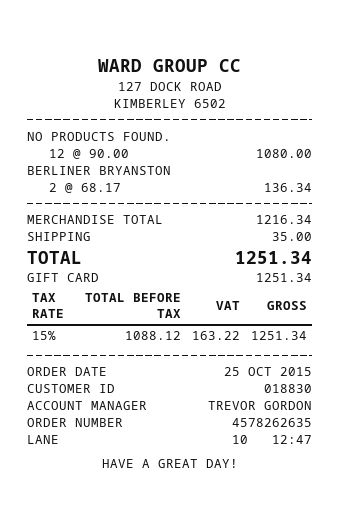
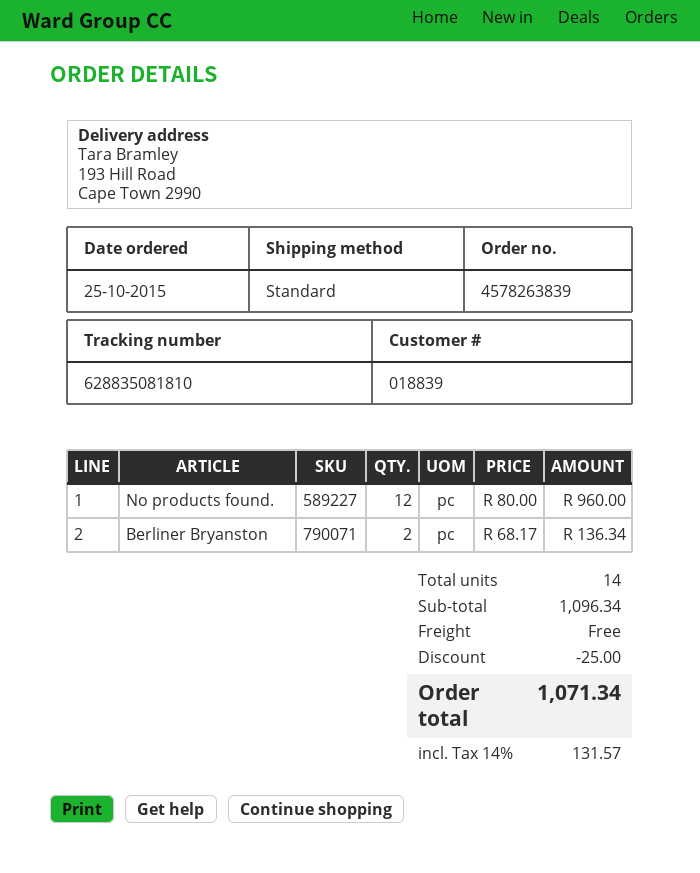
order number: 4578262635 -> 4578263839
customer number: 018830 -> 018839
NO PRODUCTS FOUND.: 12 x 90.00 = 1080.00 -> 12 x 80.00 = 960.00
subtotal: 1216.34 -> 1096.34
discount: none -> 25.00
shipping: 35.00 -> 0.00
tax: 15% = 163.22 -> 14% = 131.57
total: 1251.34 -> 1071.34

